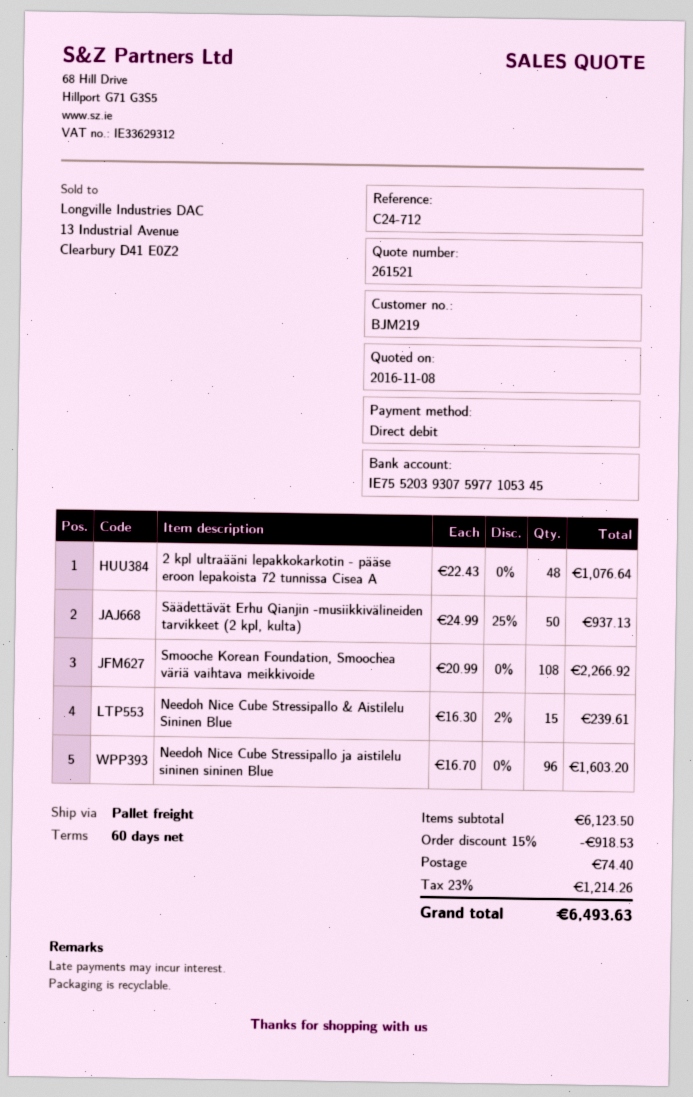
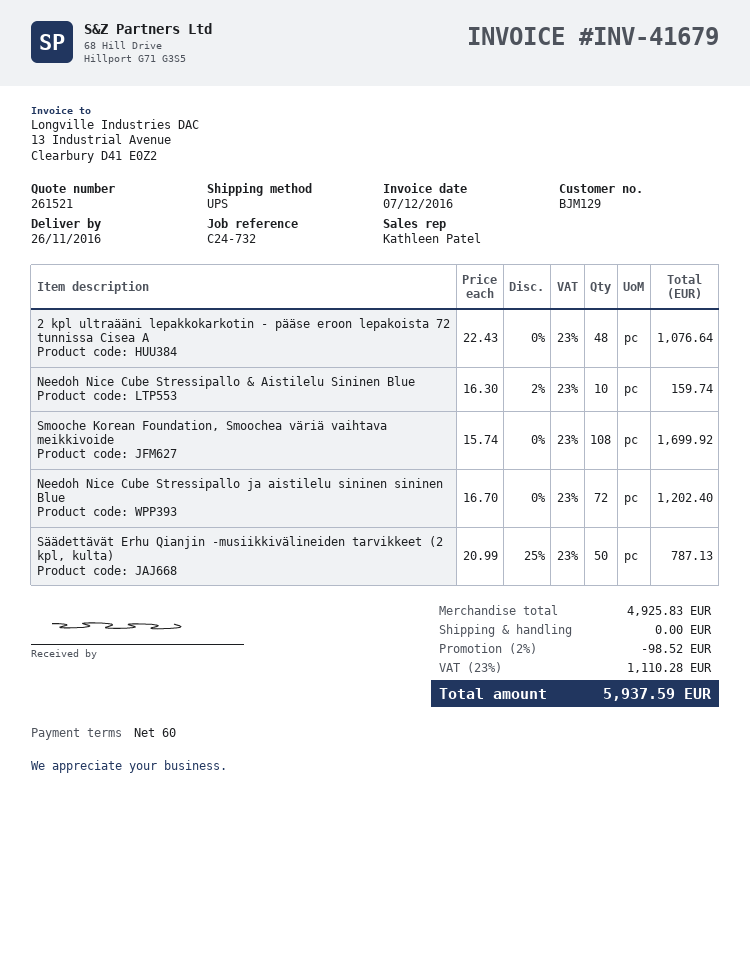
customer number: BJM219 -> BJM129
reference: C24-712 -> C24-732
shipping method: pallet freight -> UPS
Säädettävät Erhu Qianjin -musiikkivälineiden tarvikkeet (2 kpl, kulta): 50 x 24.99 - 25% = 937.13 -> 50 x 20.99 - 25% = 787.13
Smooche Korean Foundation, Smoochea väriä vaihtava meikkivoide: 108 x 20.99 = 2266.92 -> 108 x 15.74 = 1699.92
Needoh Nice Cube Stressipallo & Aistilelu Sininen Blue: 15 x 16.30 - 2% = 239.61 -> 10 x 16.30 - 2% = 159.74
Needoh Nice Cube Stressipallo ja aistilelu sininen sininen Blue: 96 x 16.70 = 1603.20 -> 72 x 16.70 = 1202.40
subtotal: 6123.50 -> 4925.83
discount: 15% = 918.53 -> 2% = 98.52
shipping: 74.40 -> 0.00
tax: 23% = 1214.26 -> 23% = 1110.28
total: 6493.63 -> 5937.59

